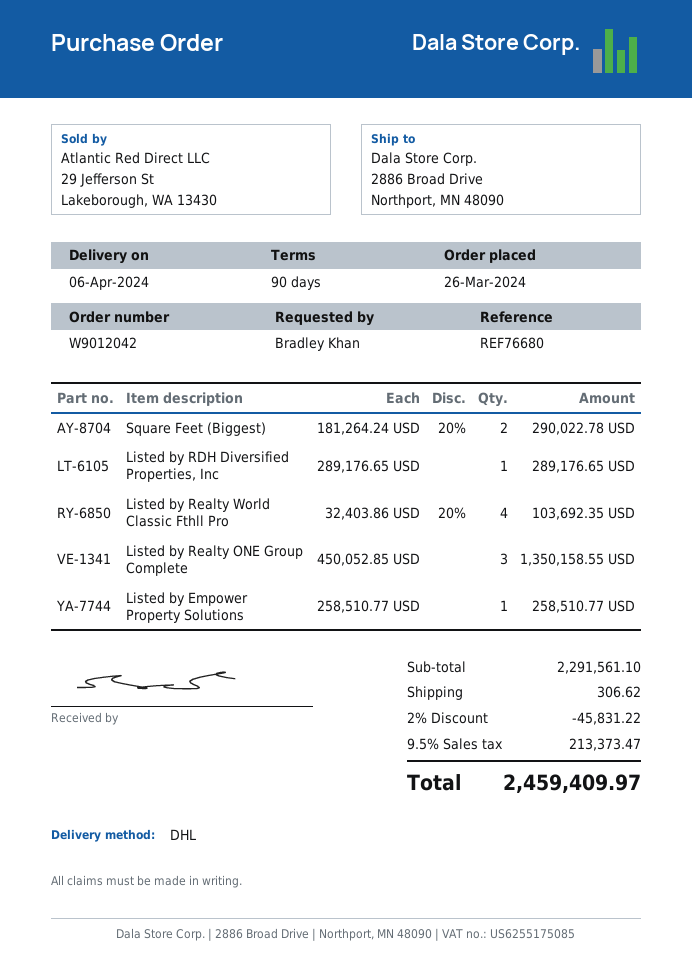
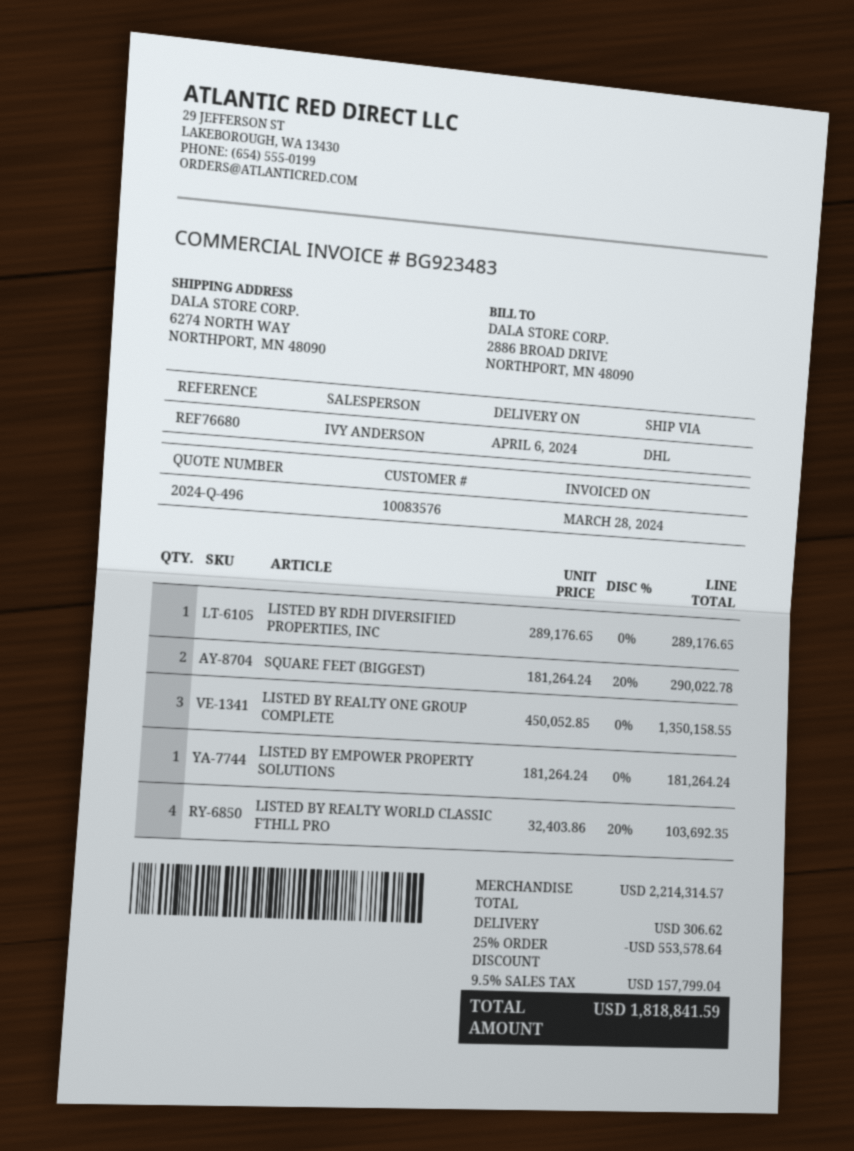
ship to: 2886 Broad Drive, Northport, MN 48090 -> 6274 NORTH WAY, NORTHPORT, MN 48090
Listed by Empower Property Solutions: 1 x 258510.77 = 258510.77 -> 1 x 181264.24 = 181264.24
subtotal: 2291561.10 -> 2214314.57
discount: 2% = 45831.22 -> 25% = 553578.64
tax: 9.5% = 213373.47 -> 9.5% = 157799.04
total: 2459409.97 -> 1818841.59

